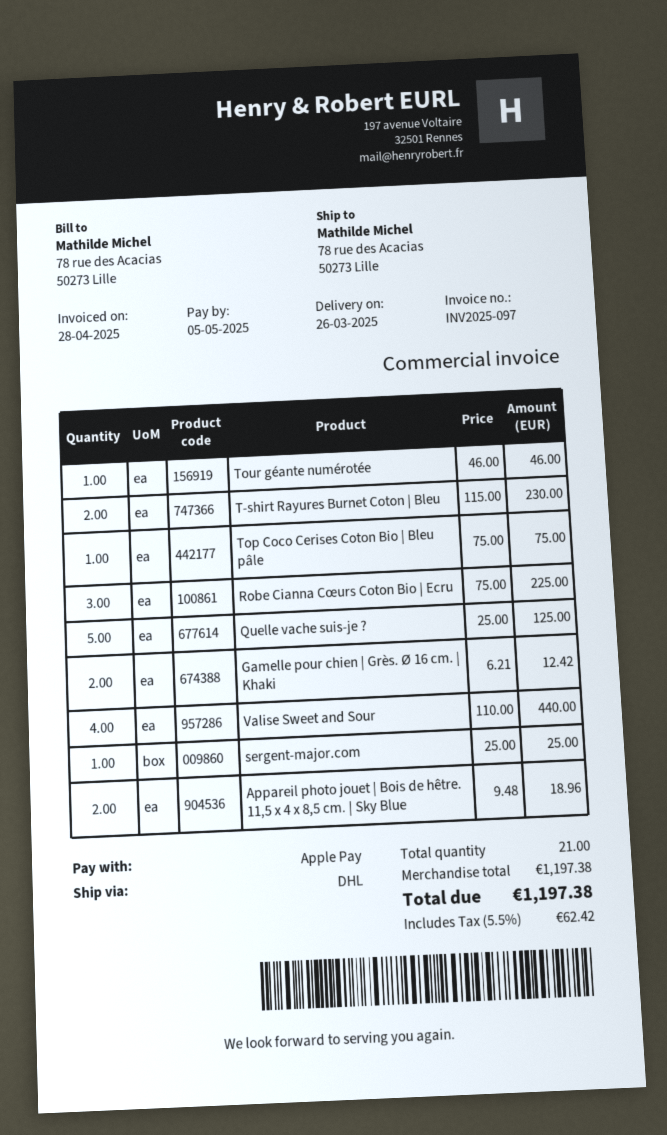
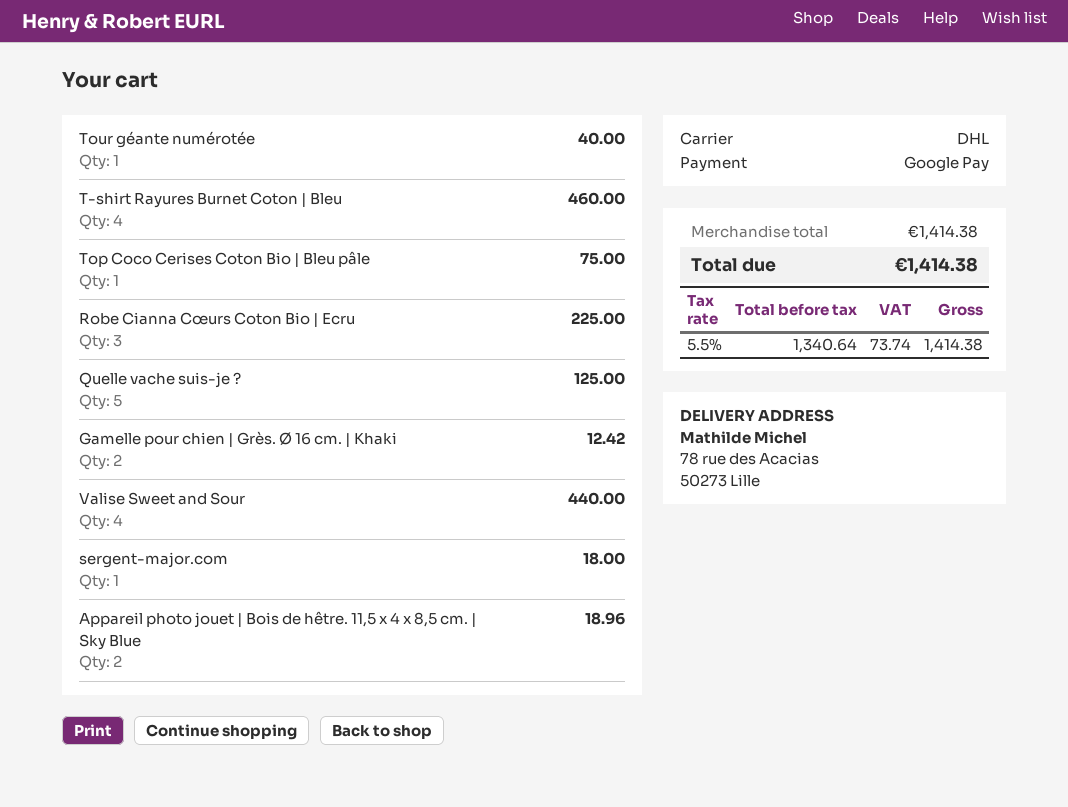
payment method: Apple Pay -> Google Pay
Tour géante numérotée: 1 for 46.00 -> 1 for 40.00
T-shirt Rayures Burnet Coton | Bleu: 2 for 230.00 -> 4 for 460.00
sergent-major.com: 1 for 25.00 -> 1 for 18.00
subtotal: 1197.38 -> 1414.38
tax: 5.5% = 62.42 -> 5.5% = 73.74
total: 1197.38 -> 1414.38

